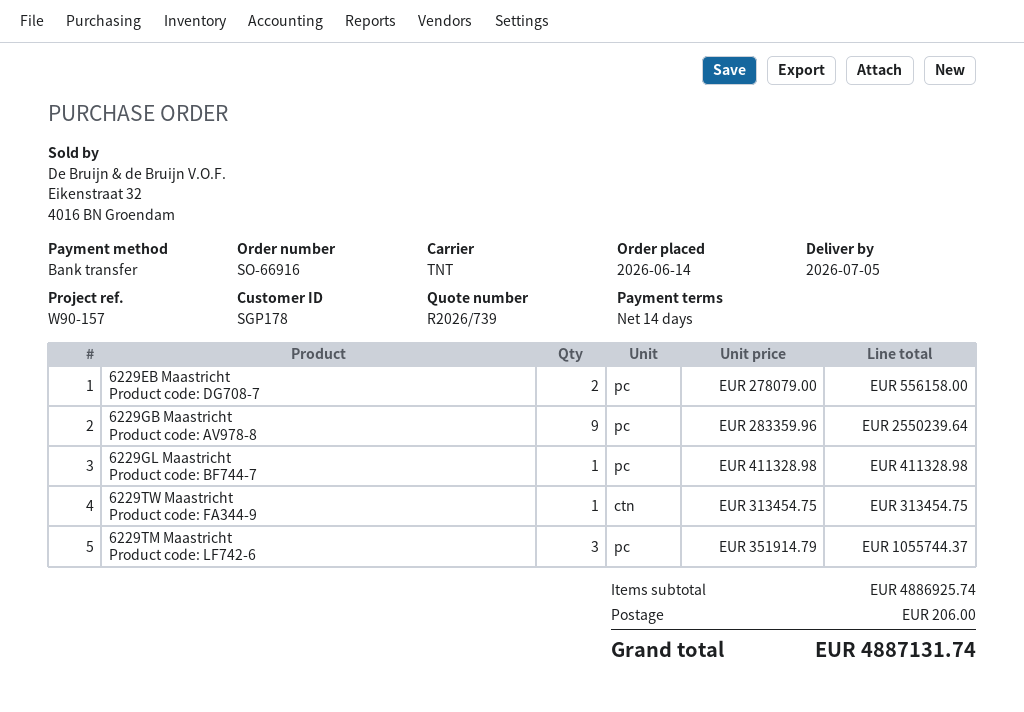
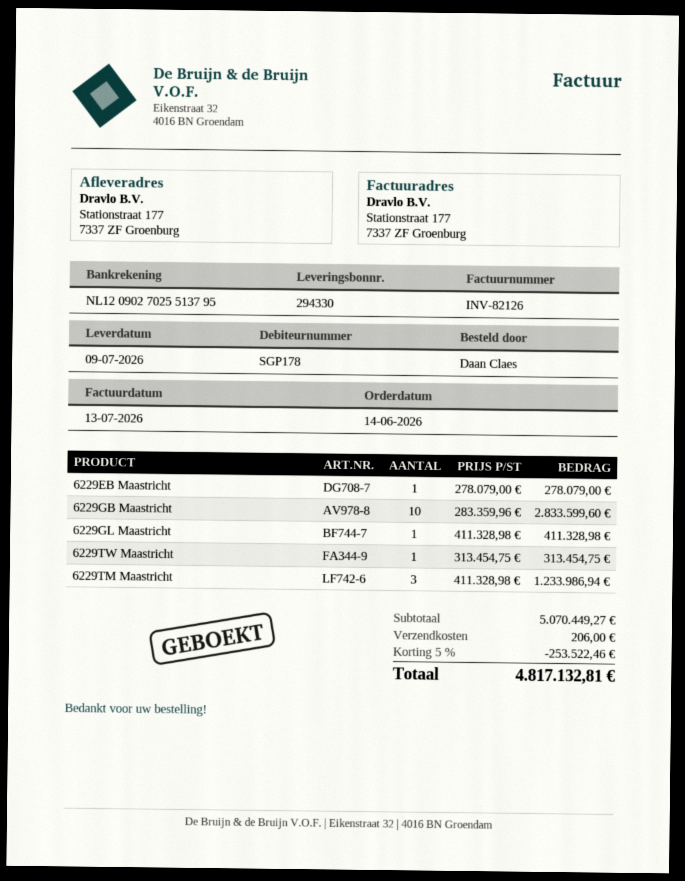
delivery date: 2026-07-05 -> 2026-07-09
6229EB Maastricht: 2 x 278079.00 = 556158.00 -> 1 x 278079.00 = 278079.00
6229GB Maastricht: 9 x 283359.96 = 2550239.64 -> 10 x 283359.96 = 2833599.60
6229TM Maastricht: 3 x 351914.79 = 1055744.37 -> 3 x 411328.98 = 1233986.94
subtotal: 4886925.74 -> 5070449.27
discount: none -> 5% = 253522.46
total: 4887131.74 -> 4817132.81

